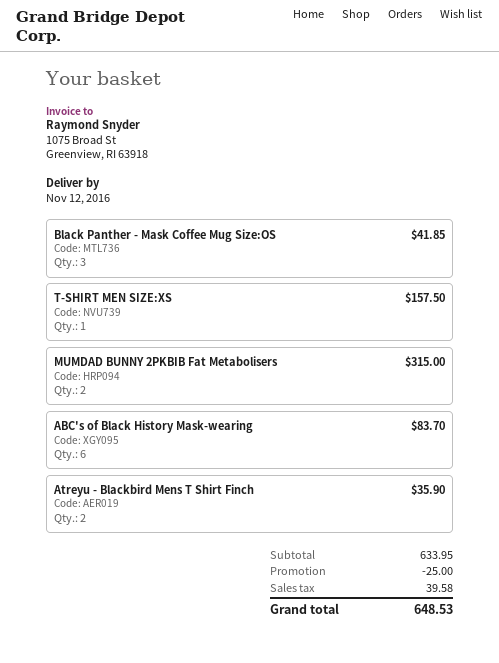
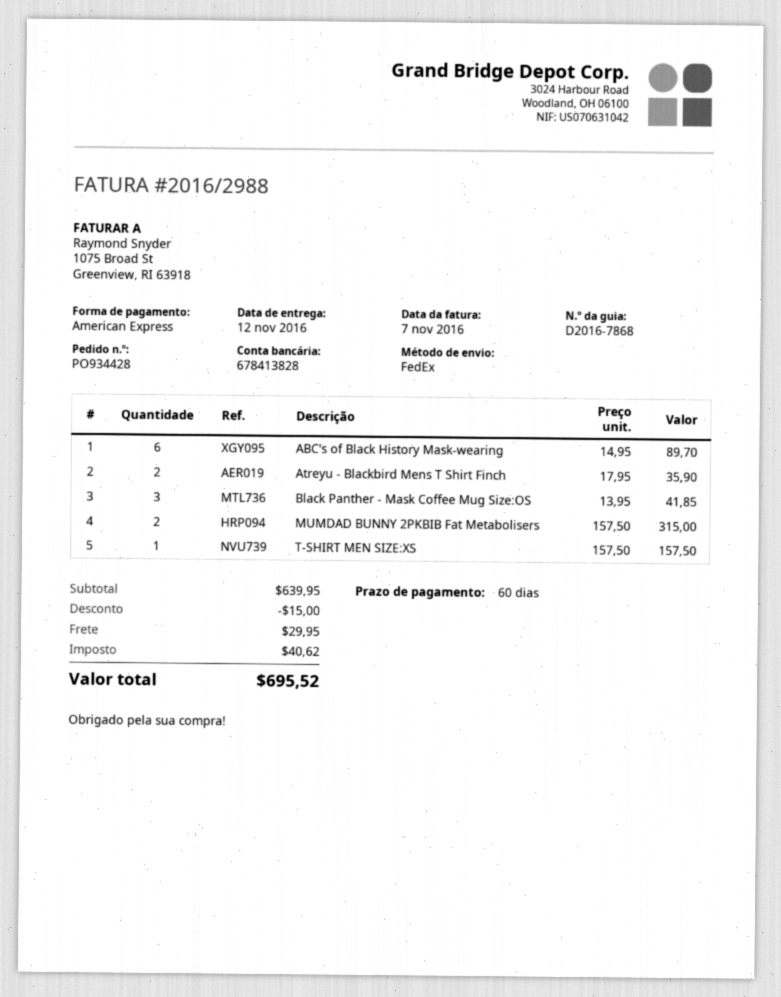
ABC's of Black History Mask-wearing: 6 for 83.70 -> 6 for 89.70
subtotal: 633.95 -> 639.95
discount: 25.00 -> 15.00
shipping: none -> 29.95
tax: 39.58 -> 40.62
total: 648.53 -> 695.52

